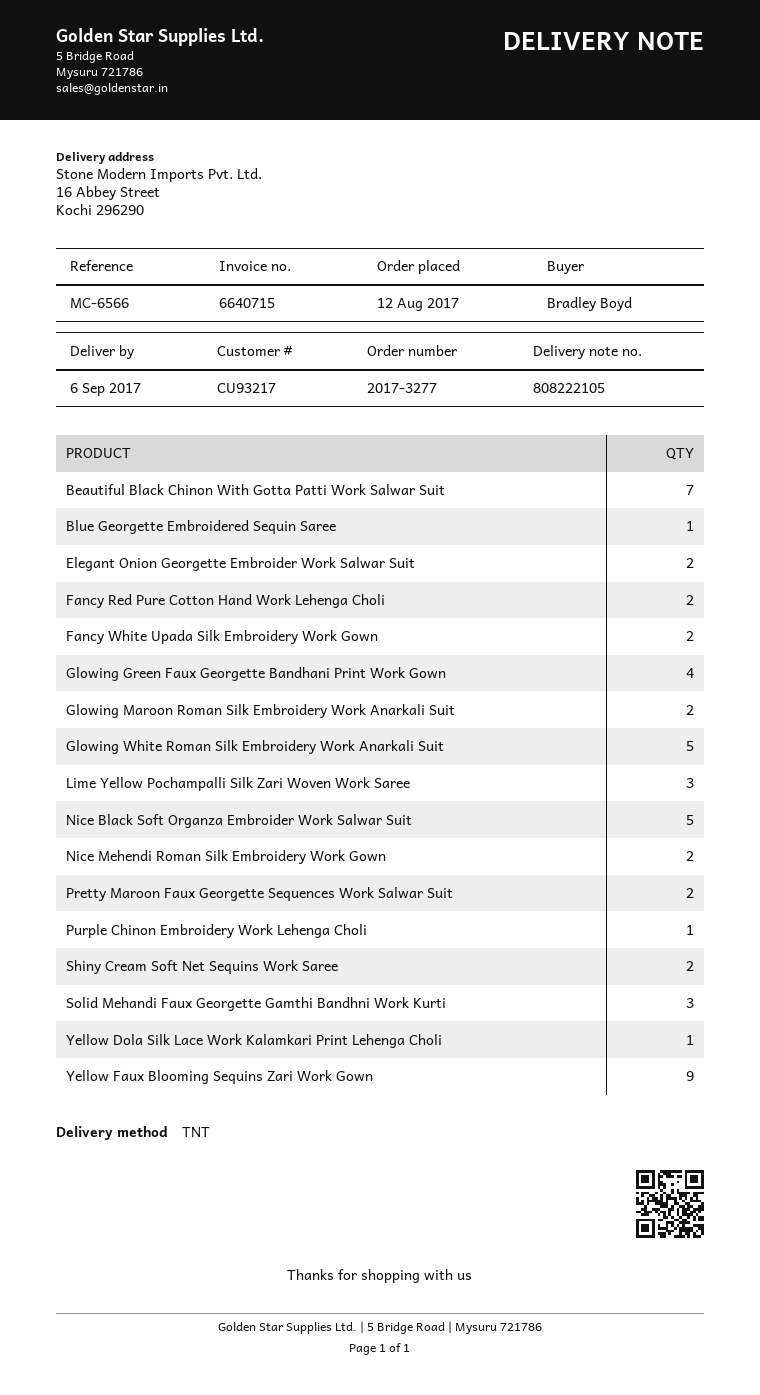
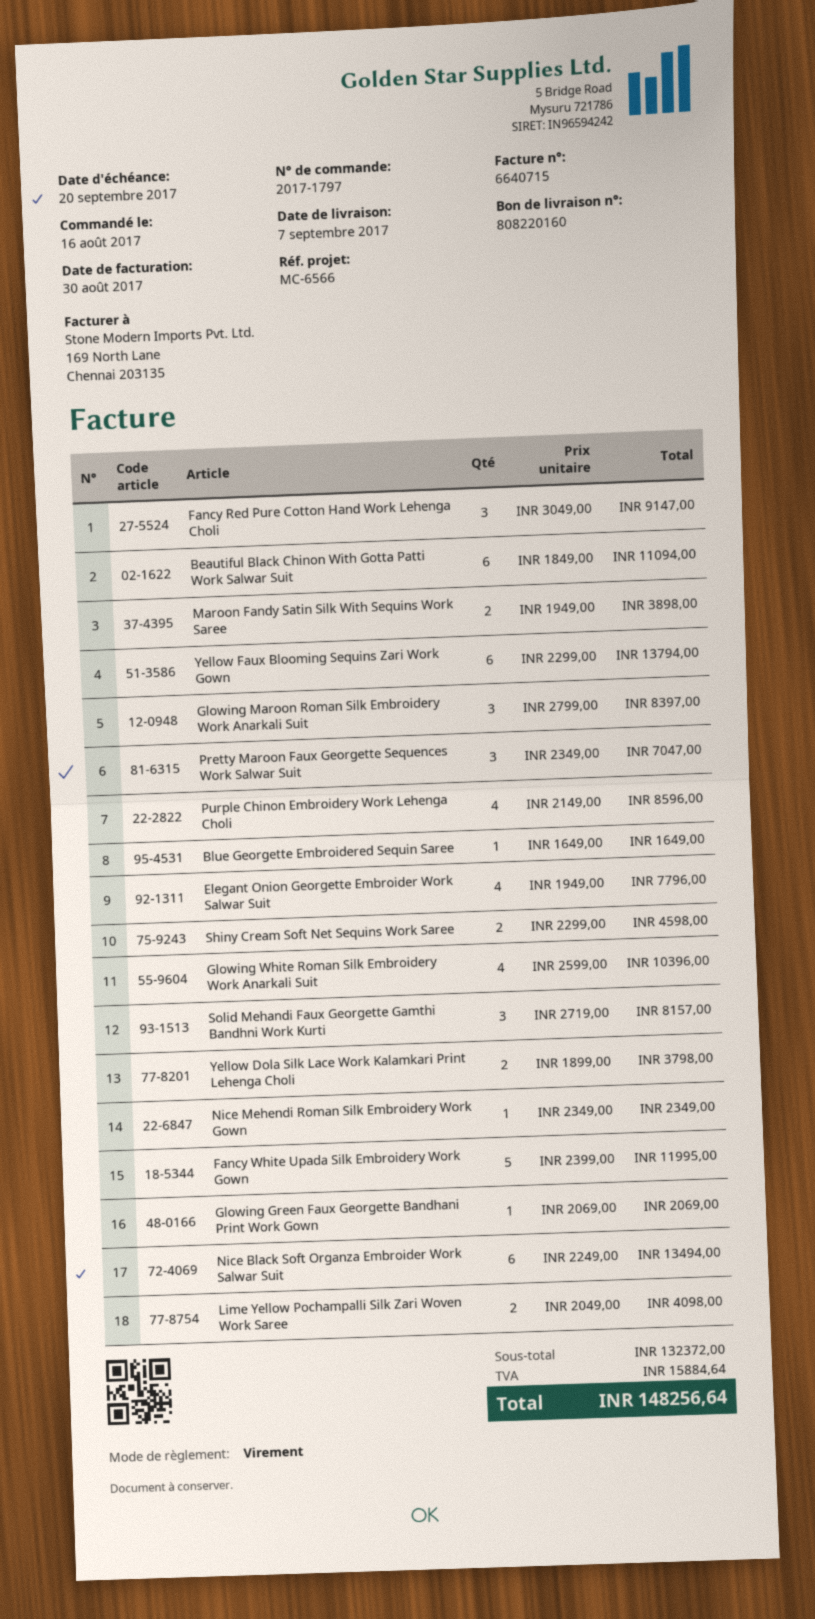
order number: 2017-3277 -> 2017-1797
order date: 2017-08-12 -> 2017-08-16
delivery note number: 808222105 -> 808220160
delivery date: 2017-09-06 -> 2017-09-07
Beautiful Black Chinon With Gotta Patti Work Salwar Suit: 7 -> 6
Elegant Onion Georgette Embroider Work Salwar Suit: 2 -> 4
Fancy Red Pure Cotton Hand Work Lehenga Choli: 2 -> 3
Fancy White Upada Silk Embroidery Work Gown: 2 -> 5
Glowing Green Faux Georgette Bandhani Print Work Gown: 4 -> 1
Glowing Maroon Roman Silk Embroidery Work Anarkali Suit: 2 -> 3
Glowing White Roman Silk Embroidery Work Anarkali Suit: 5 -> 4
Lime Yellow Pochampalli Silk Zari Woven Work Saree: 3 -> 2
Nice Black Soft Organza Embroider Work Salwar Suit: 5 -> 6
Nice Mehendi Roman Silk Embroidery Work Gown: 2 -> 1
Pretty Maroon Faux Georgette Sequences Work Salwar Suit: 2 -> 3
Purple Chinon Embroidery Work Lehenga Choli: 1 -> 4
Yellow Dola Silk Lace Work Kalamkari Print Lehenga Choli: 1 -> 2
Yellow Faux Blooming Sequins Zari Work Gown: 9 -> 6
Maroon Fandy Satin Silk With Sequins Work Saree: none -> 2

